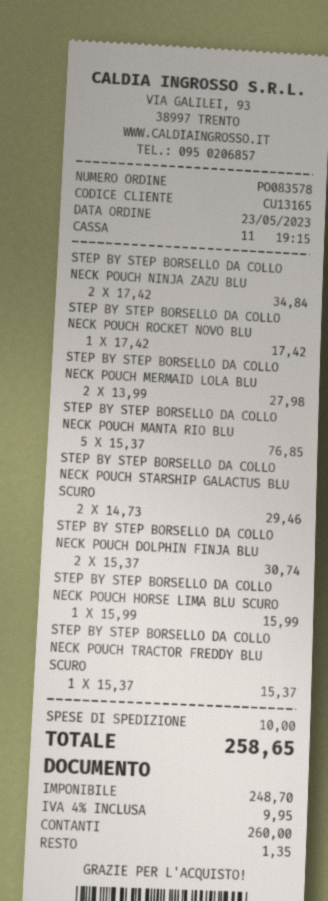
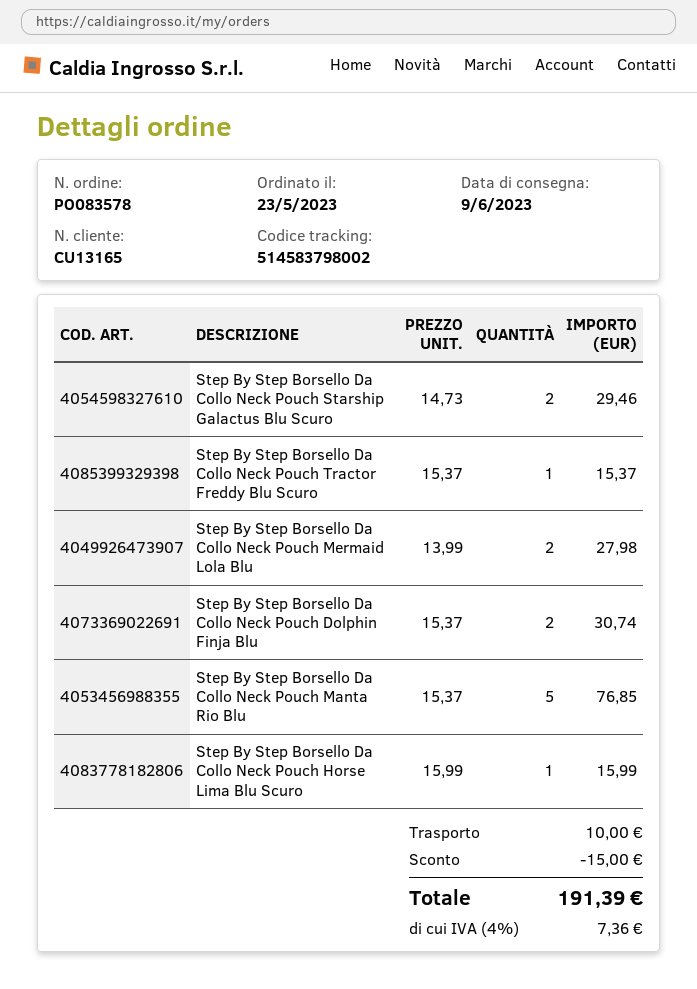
STEP BY STEP BORSELLO DA COLLO NECK POUCH NINJA ZAZU BLU: 2 x 17.42 = 34.84 -> none
STEP BY STEP BORSELLO DA COLLO NECK POUCH ROCKET NOVO BLU: 1 x 17.42 = 17.42 -> none
discount: none -> 15.00
tax: 4% = 9.95 -> 4% = 7.36
total: 258.65 -> 191.39

